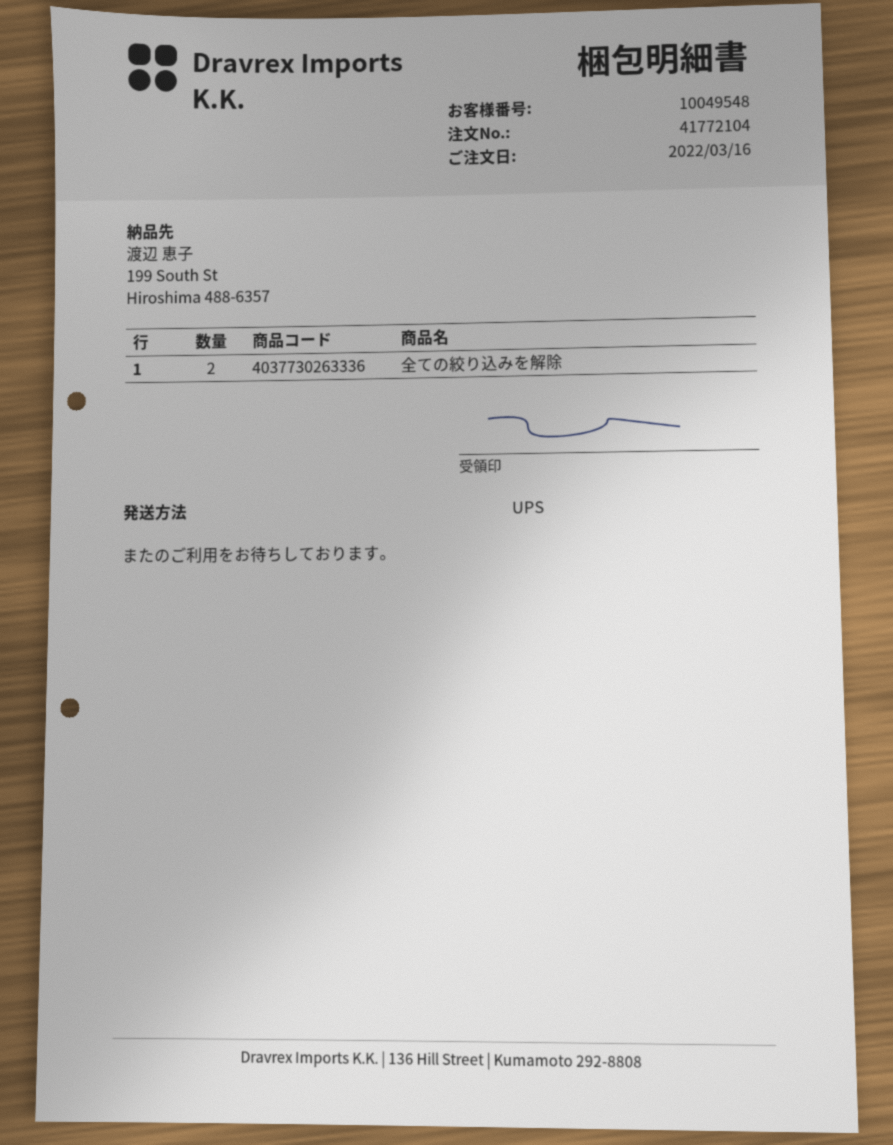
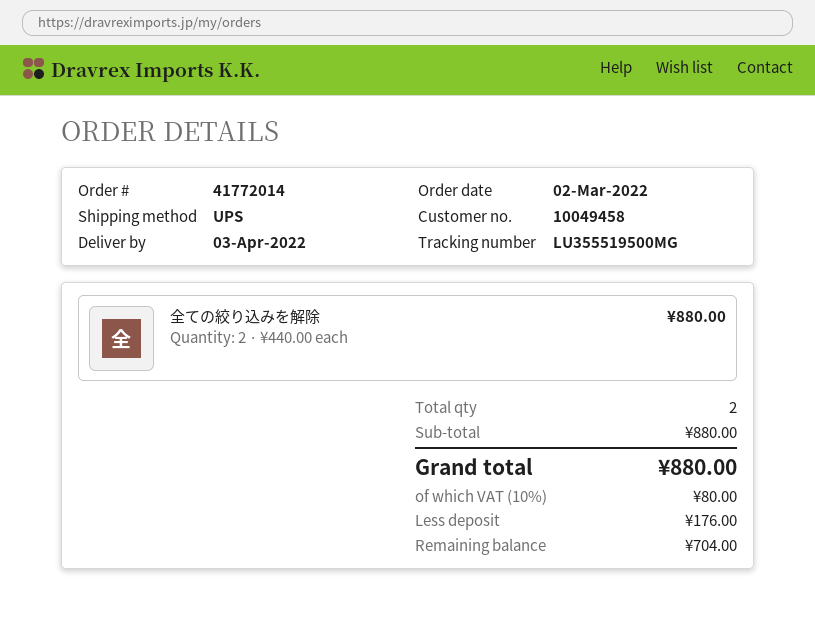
order number: 41772104 -> 41772014
order date: 2022-03-16 -> 2022-03-02
customer number: 10049548 -> 10049458

